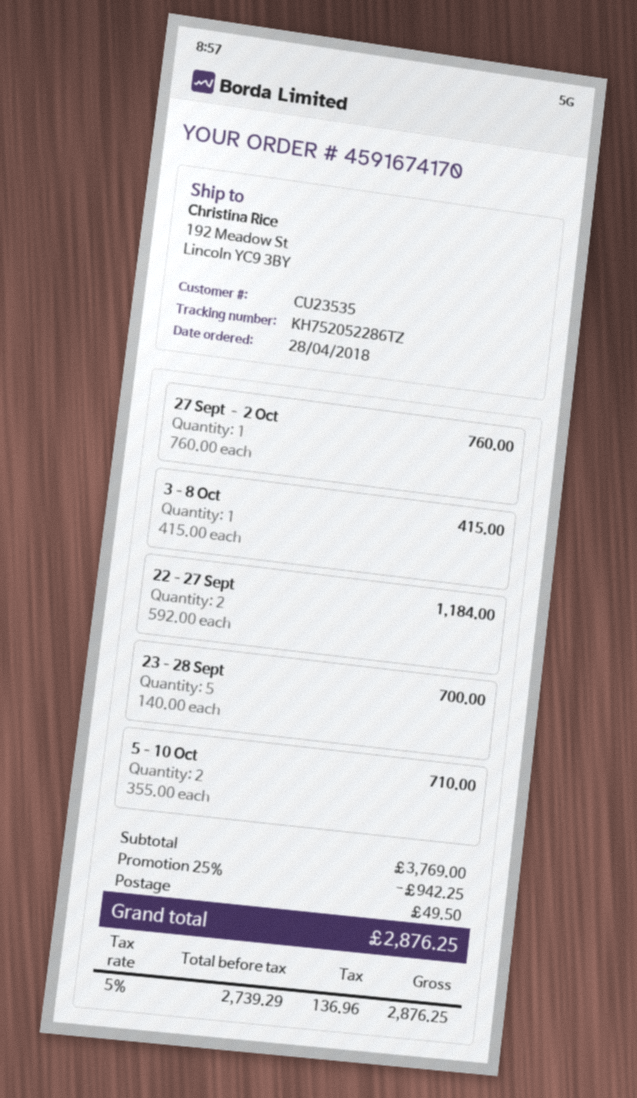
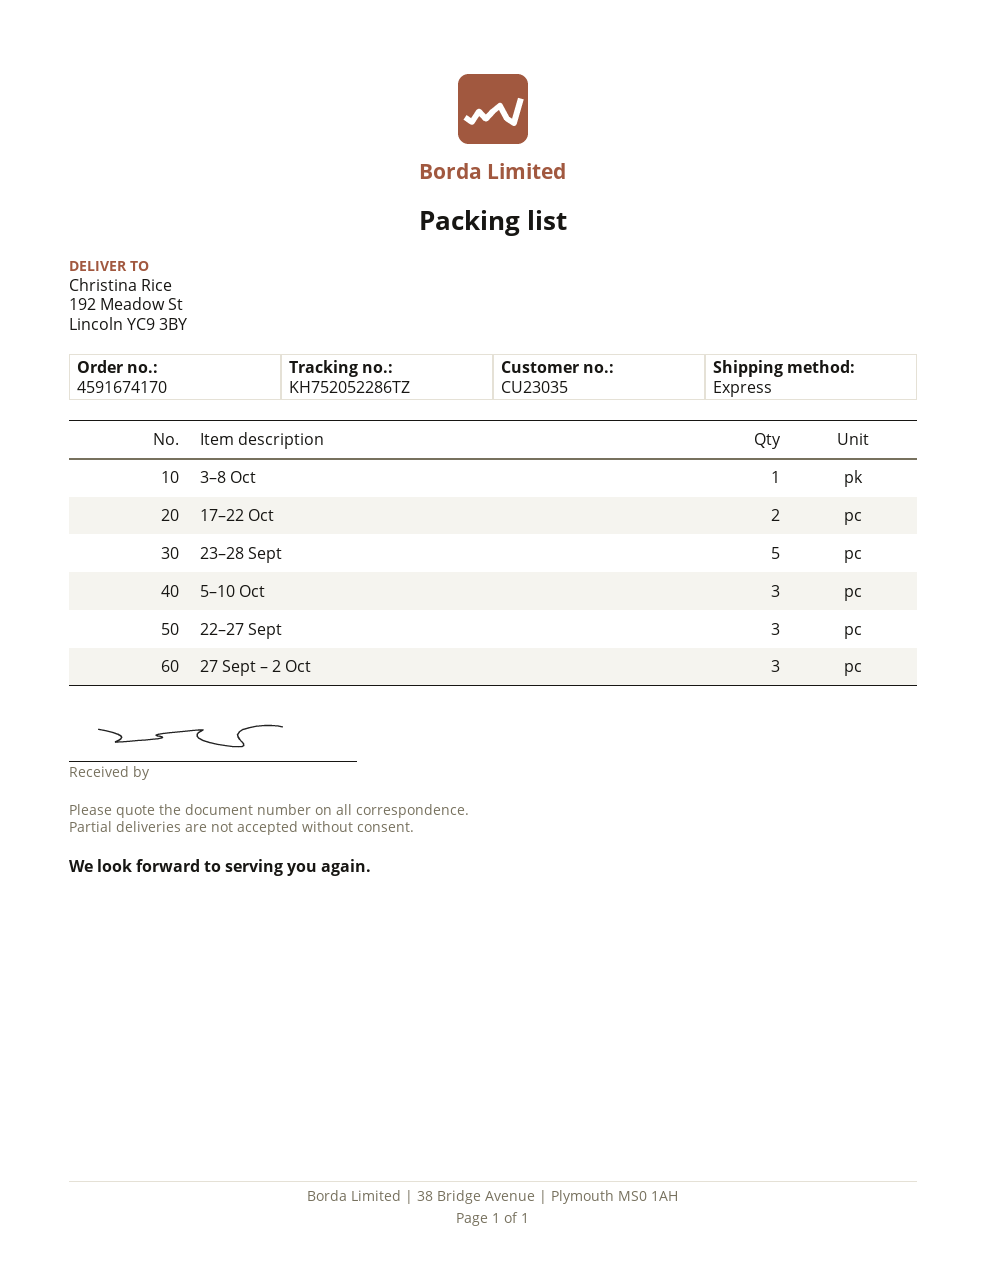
customer number: CU23535 -> CU23035
27 Sept – 2 Oct: 1 -> 3
22–27 Sept: 2 -> 3
5–10 Oct: 2 -> 3
17–22 Oct: none -> 2

